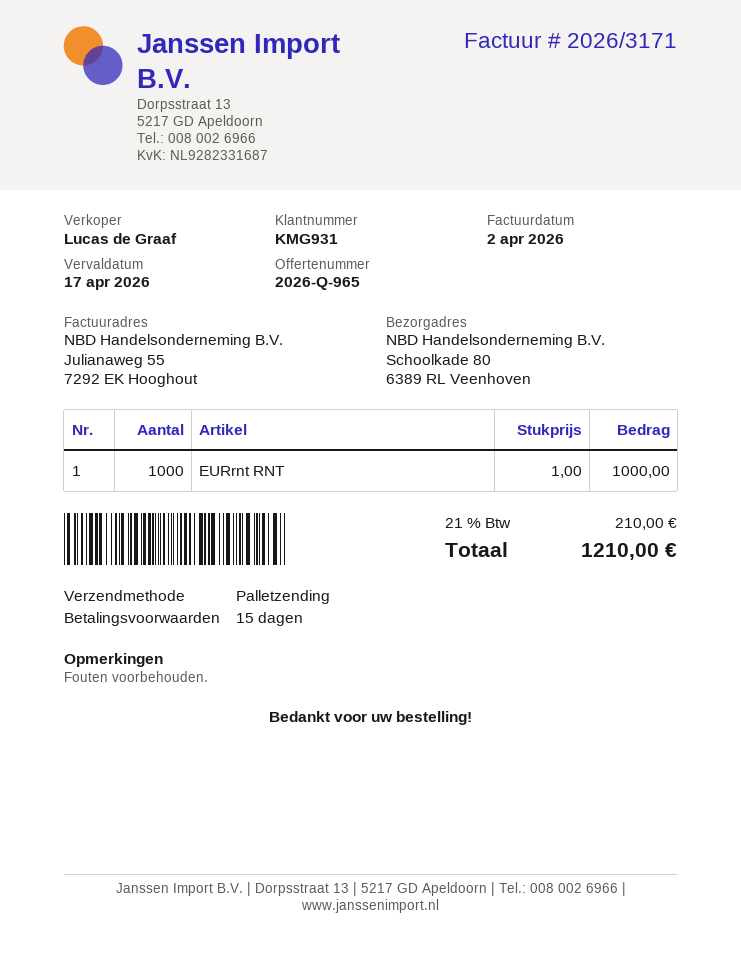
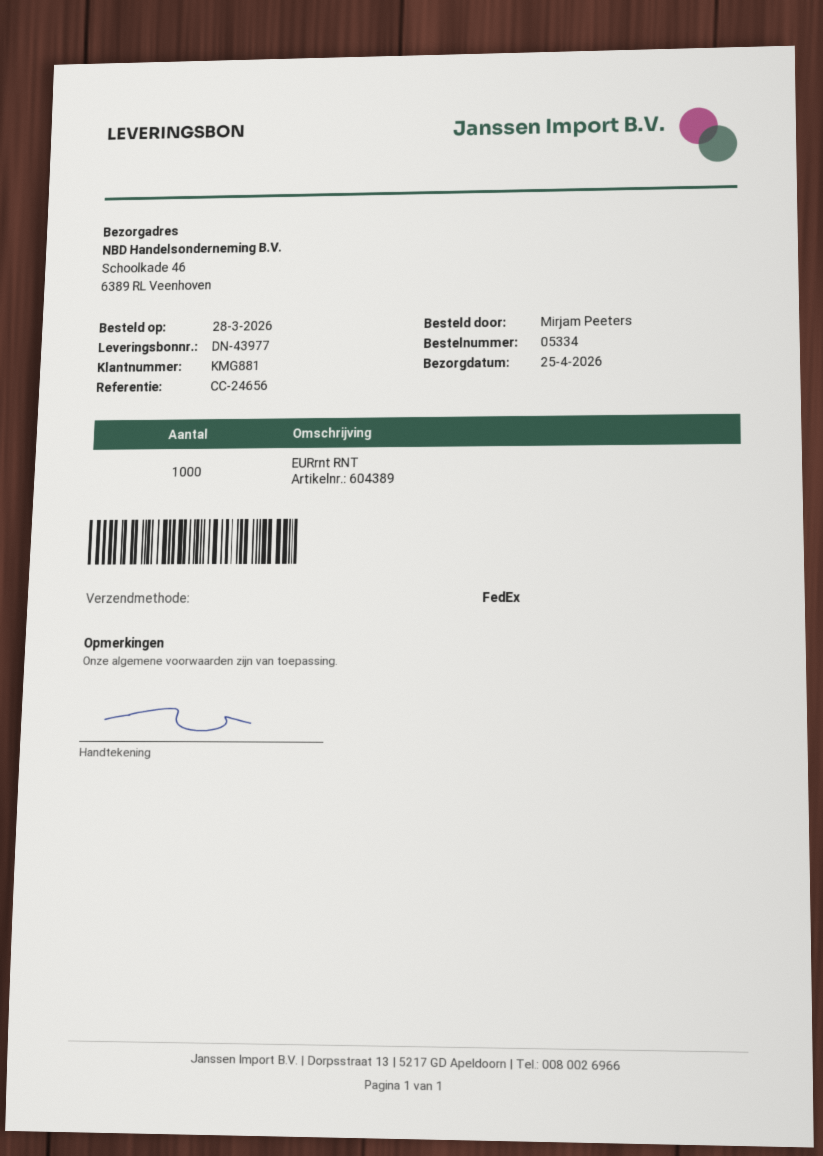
customer number: KMG931 -> KMG881
shipping method: pallet freight -> FedEx
ship to: Schoolkade 80, 6389 RL Veenhoven -> Schoolkade 46, 6389 RL Veenhoven

